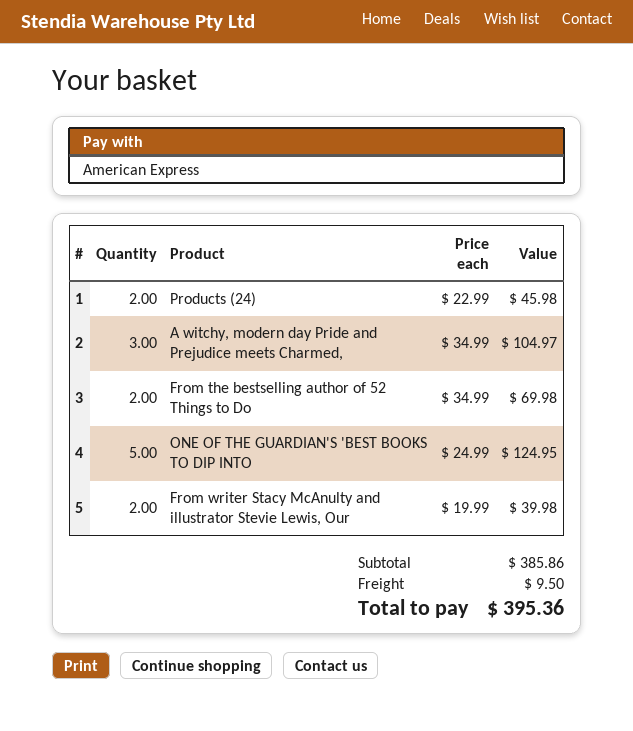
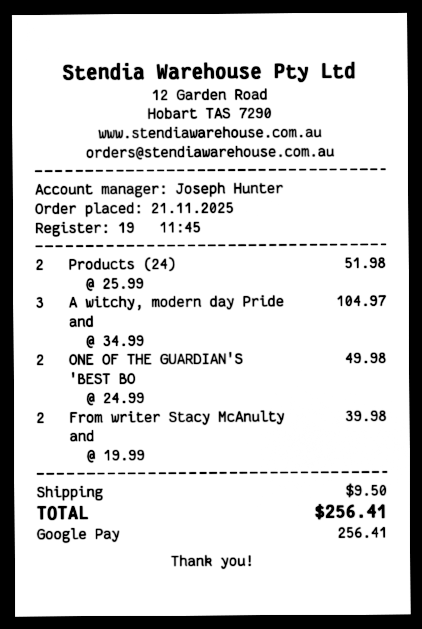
payment method: American Express -> Google Pay
Products (24): 2 x 22.99 = 45.98 -> 2 x 25.99 = 51.98
From the bestselling author of 52 Things to Do: 2 x 34.99 = 69.98 -> none
ONE OF THE GUARDIAN'S 'BEST BOOKS TO DIP INTO: 5 x 24.99 = 124.95 -> 2 x 24.99 = 49.98
total: 395.36 -> 256.41

